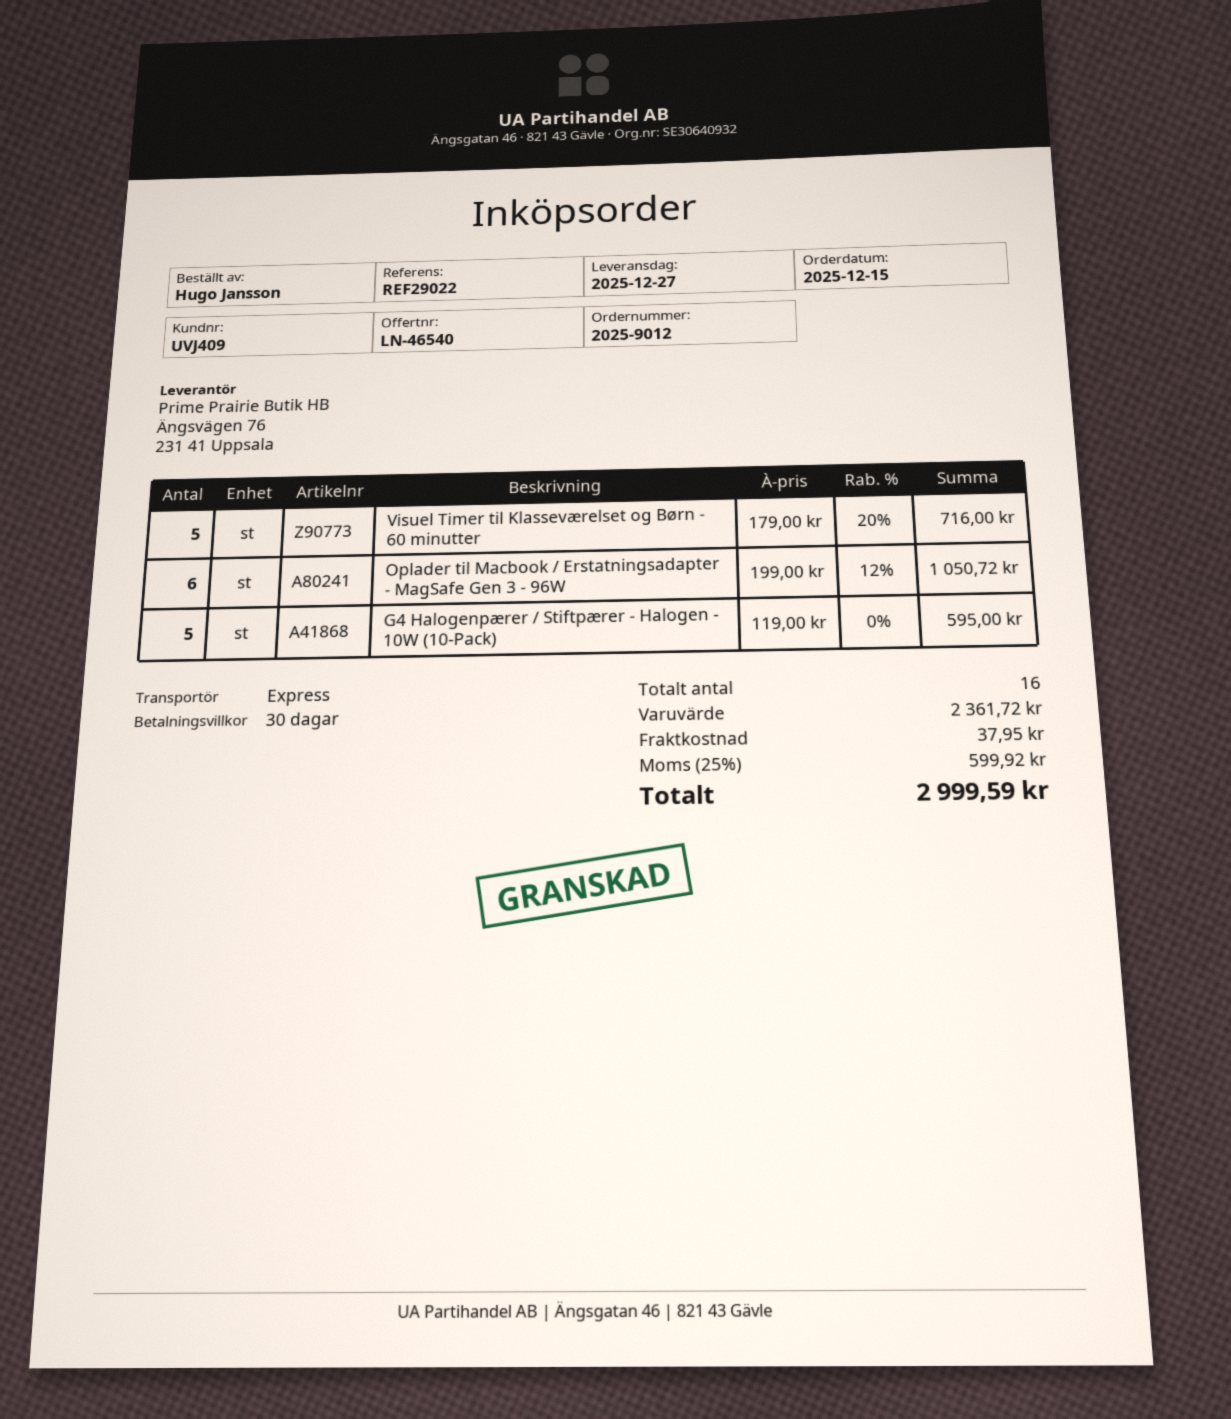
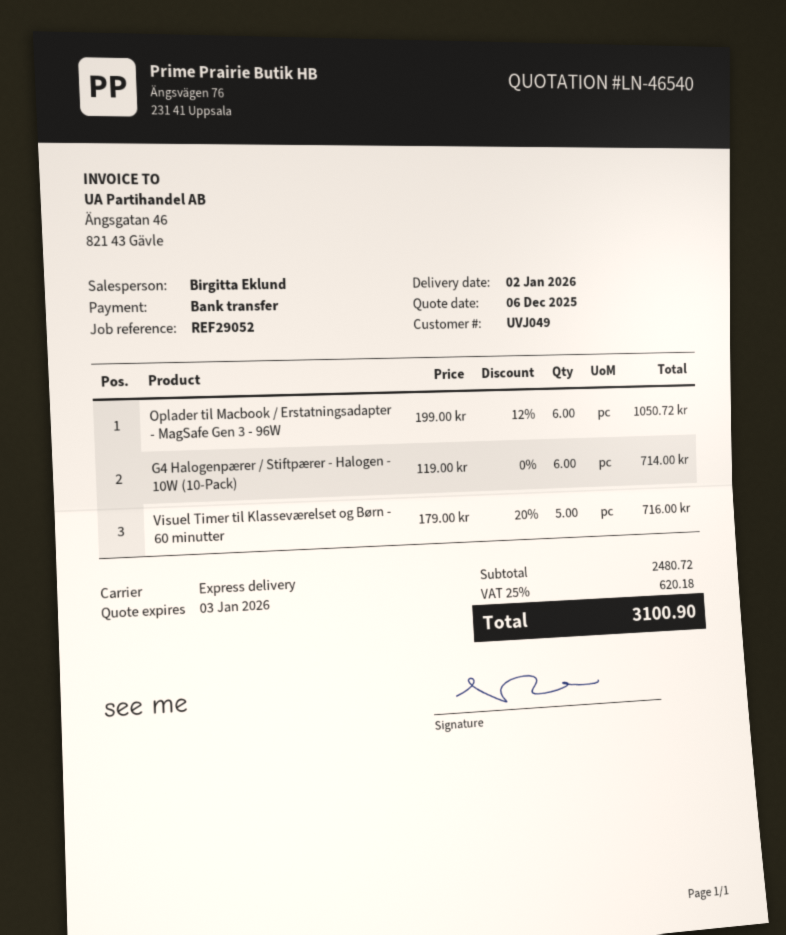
delivery date: 2025-12-27 -> 2026-01-02
customer number: UVJ409 -> UVJ049
reference: REF29022 -> REF29052
G4 Halogenpærer / Stiftpærer - Halogen - 10W (10-Pack): 5 x 119.00 = 595.00 -> 6 x 119.00 = 714.00
subtotal: 2361.72 -> 2480.72
shipping: 37.95 -> none
tax: 25% = 599.92 -> 25% = 620.18
total: 2999.59 -> 3100.90

